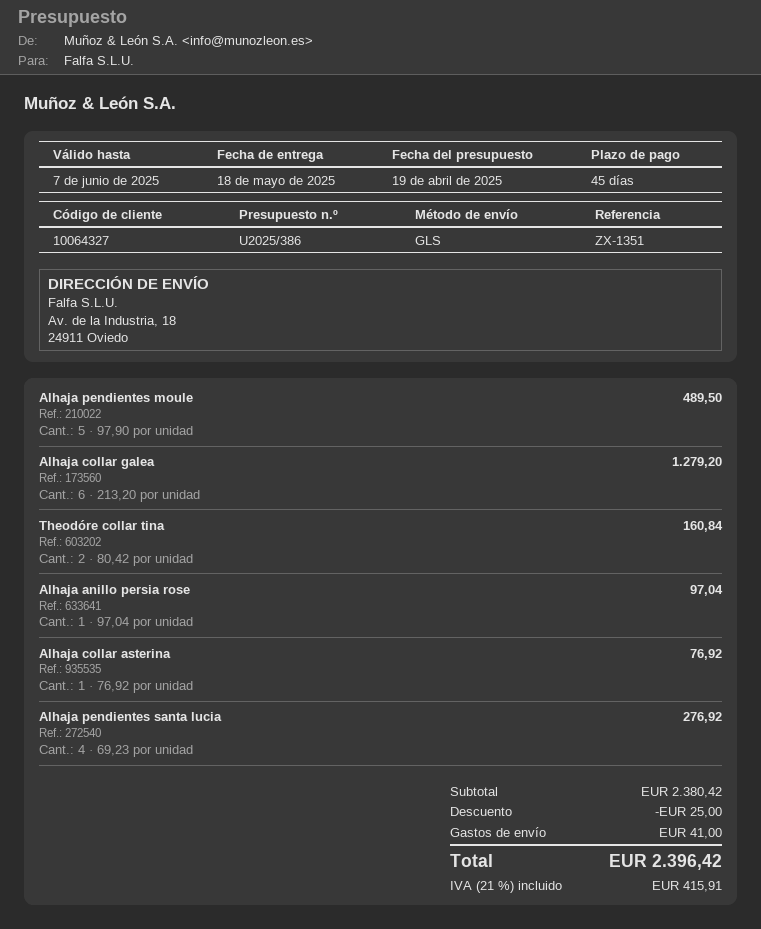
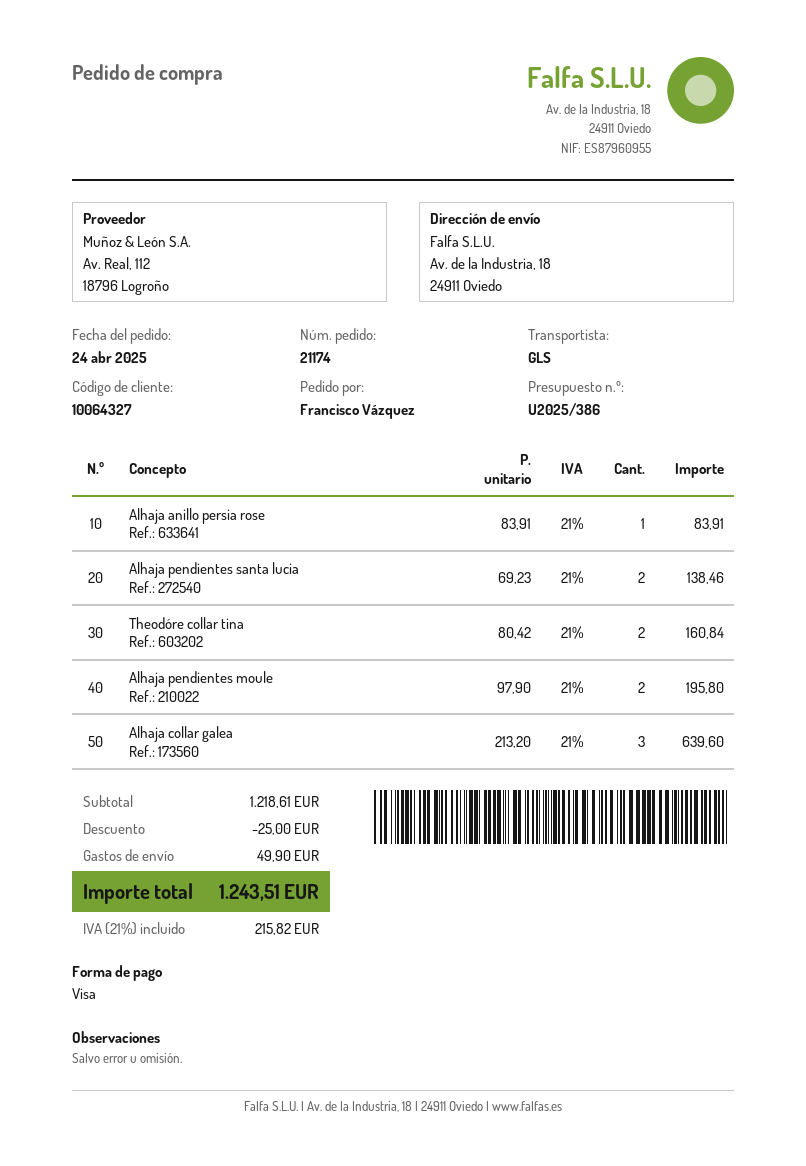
Alhaja pendientes moule: 5 x 97.90 = 489.50 -> 2 x 97.90 = 195.80
Alhaja collar galea: 6 x 213.20 = 1279.20 -> 3 x 213.20 = 639.60
Alhaja anillo persia rose: 1 x 97.04 = 97.04 -> 1 x 83.91 = 83.91
Alhaja collar asterina: 1 x 76.92 = 76.92 -> none
Alhaja pendientes santa lucia: 4 x 69.23 = 276.92 -> 2 x 69.23 = 138.46
subtotal: 2380.42 -> 1218.61
shipping: 41.00 -> 49.90
tax: 21% = 415.91 -> 21% = 215.82
total: 2396.42 -> 1243.51

